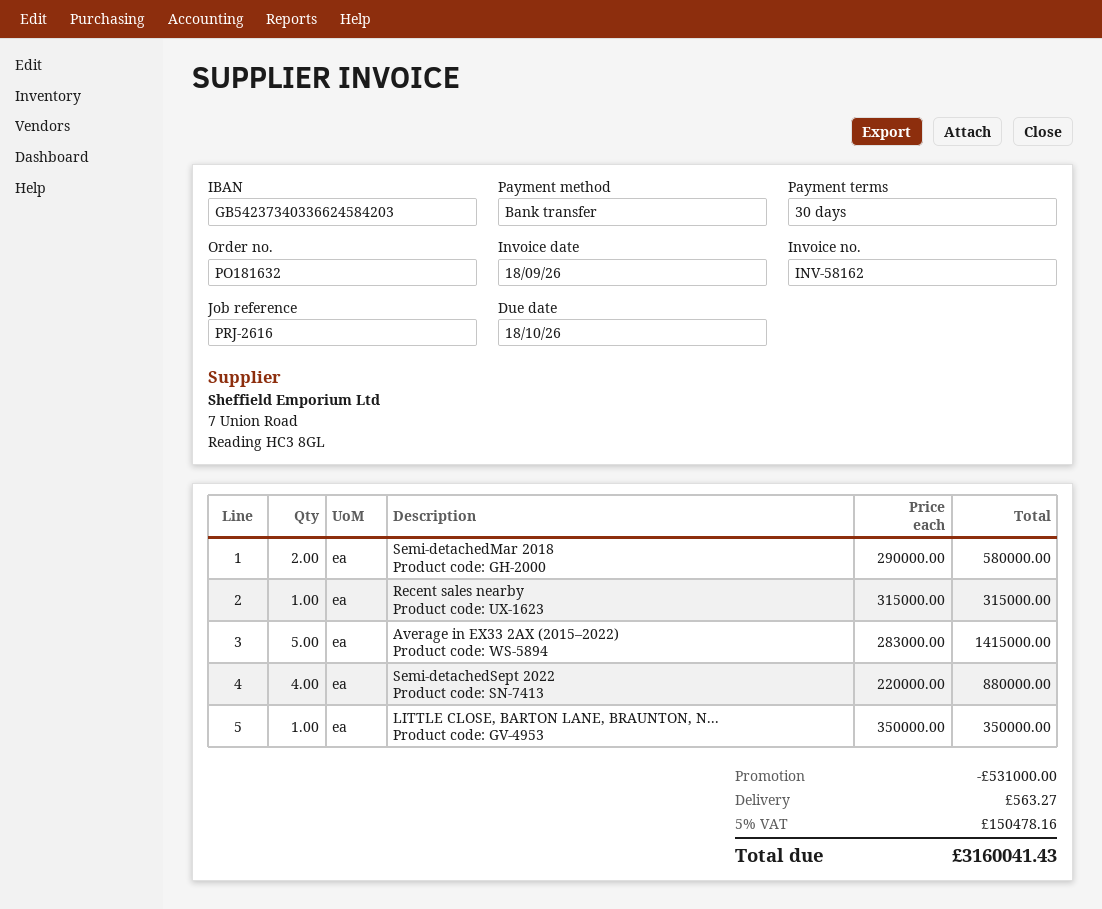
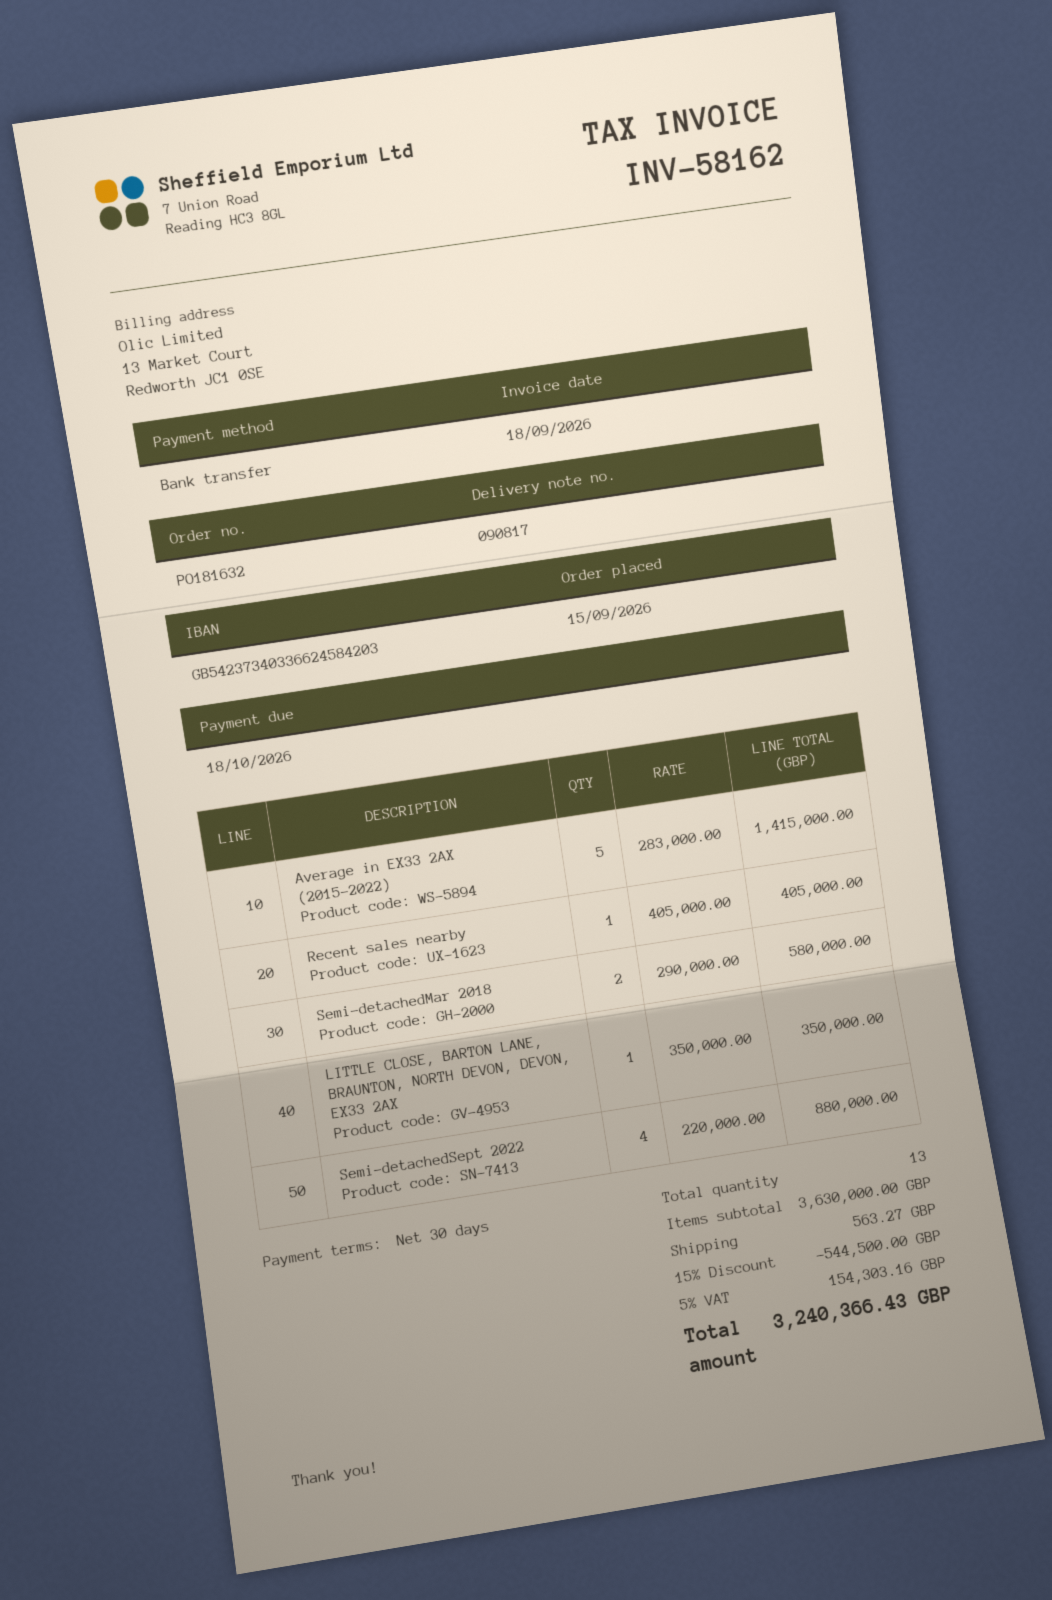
Recent sales nearby: 1 x 315000.00 = 315000.00 -> 1 x 405000.00 = 405000.00
discount: 531000.00 -> 544500.00
tax: 5% = 150478.16 -> 5% = 154303.16
total: 3160041.43 -> 3240366.43

